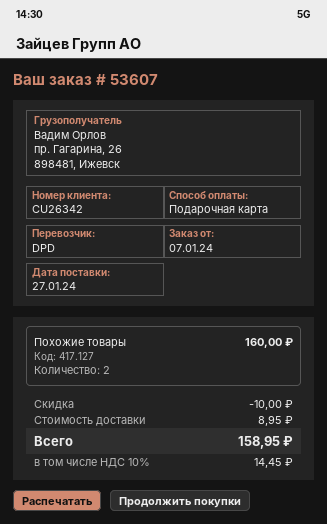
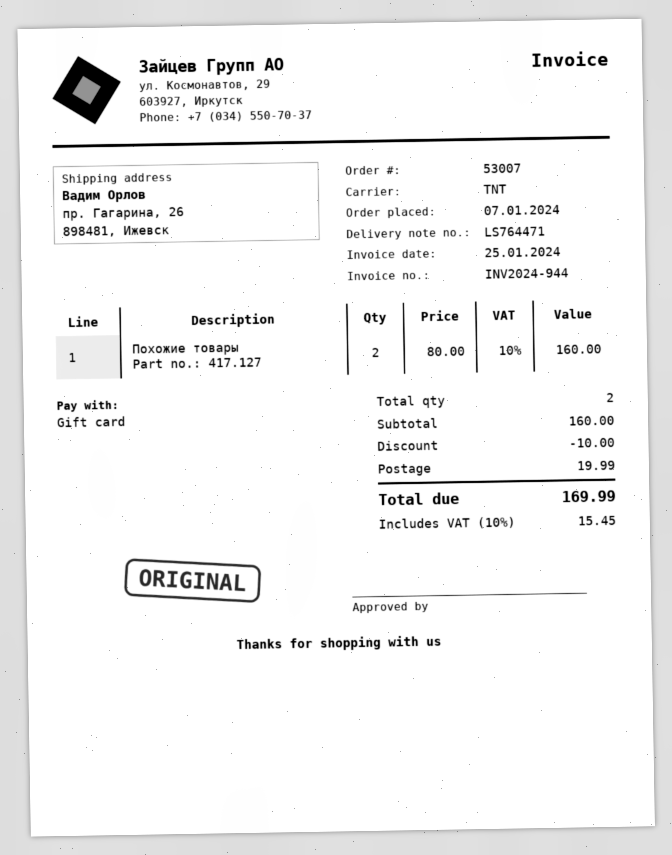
order number: 53607 -> 53007
shipping method: DPD -> TNT
shipping: 8.95 -> 19.99
tax: 10% = 14.45 -> 10% = 15.45
total: 158.95 -> 169.99

